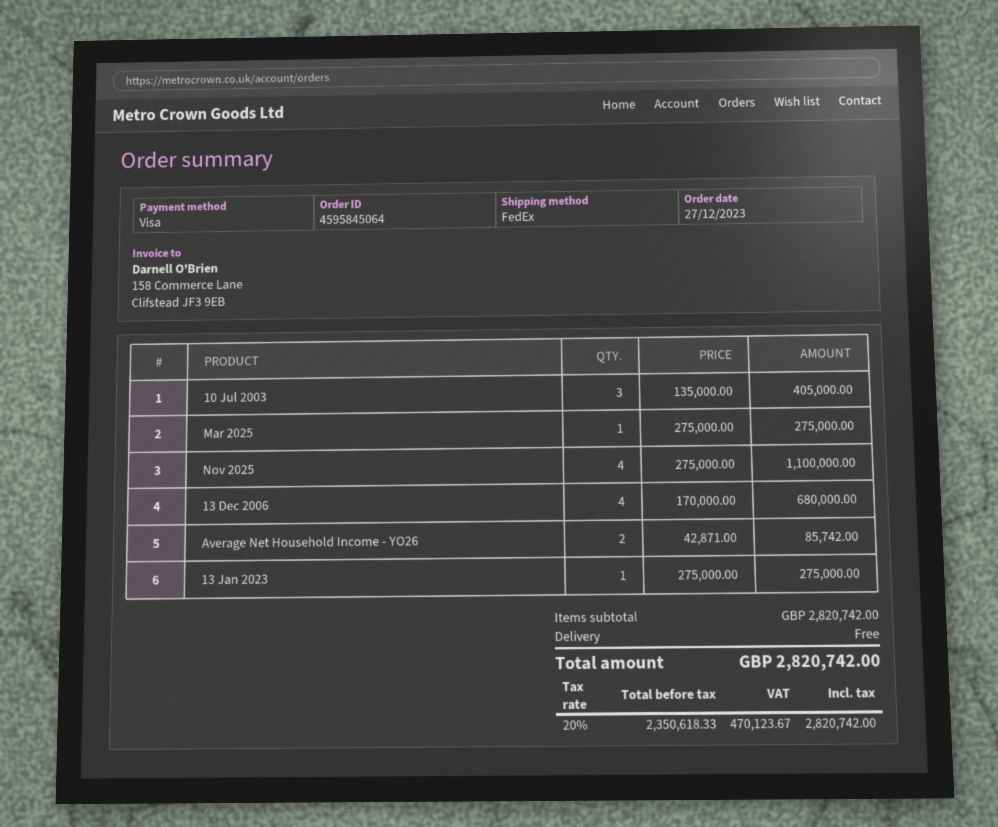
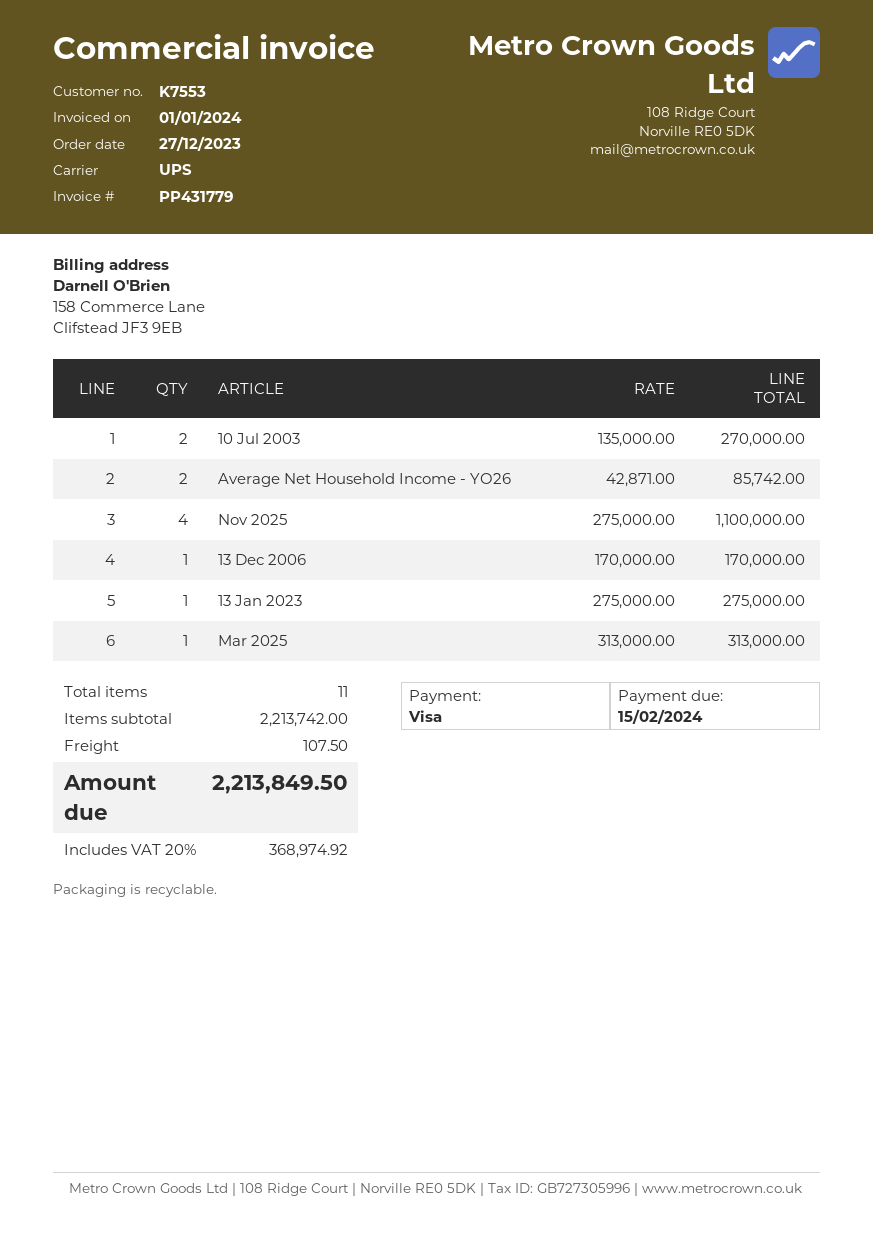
shipping method: FedEx -> UPS
10 Jul 2003: 3 x 135000.00 = 405000.00 -> 2 x 135000.00 = 270000.00
Mar 2025: 1 x 275000.00 = 275000.00 -> 1 x 313000.00 = 313000.00
13 Dec 2006: 4 x 170000.00 = 680000.00 -> 1 x 170000.00 = 170000.00
subtotal: 2820742.00 -> 2213742.00
shipping: 0.00 -> 107.50
tax: 20% = 470123.67 -> 20% = 368974.92
total: 2820742.00 -> 2213849.50

